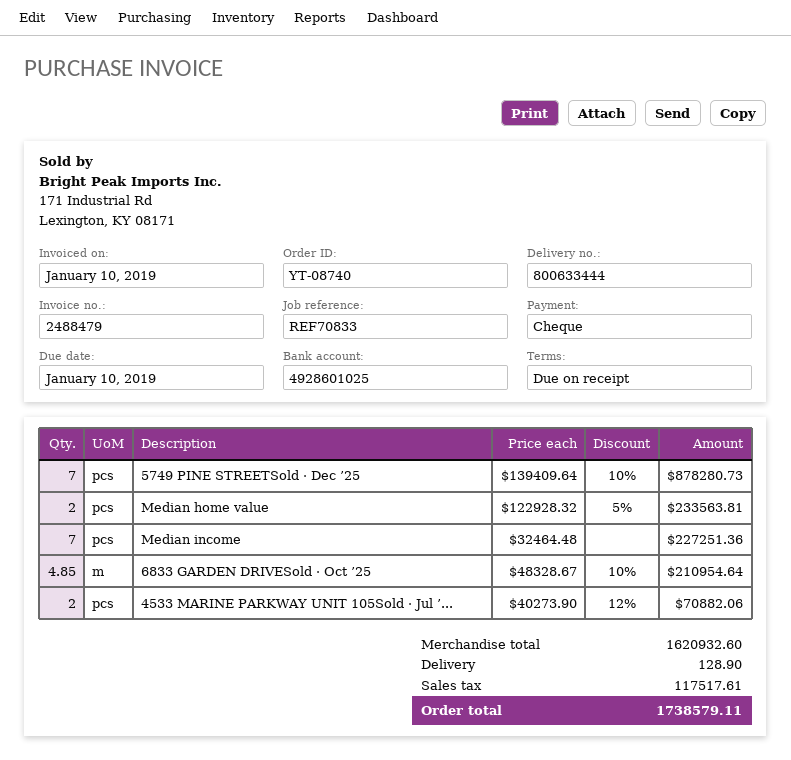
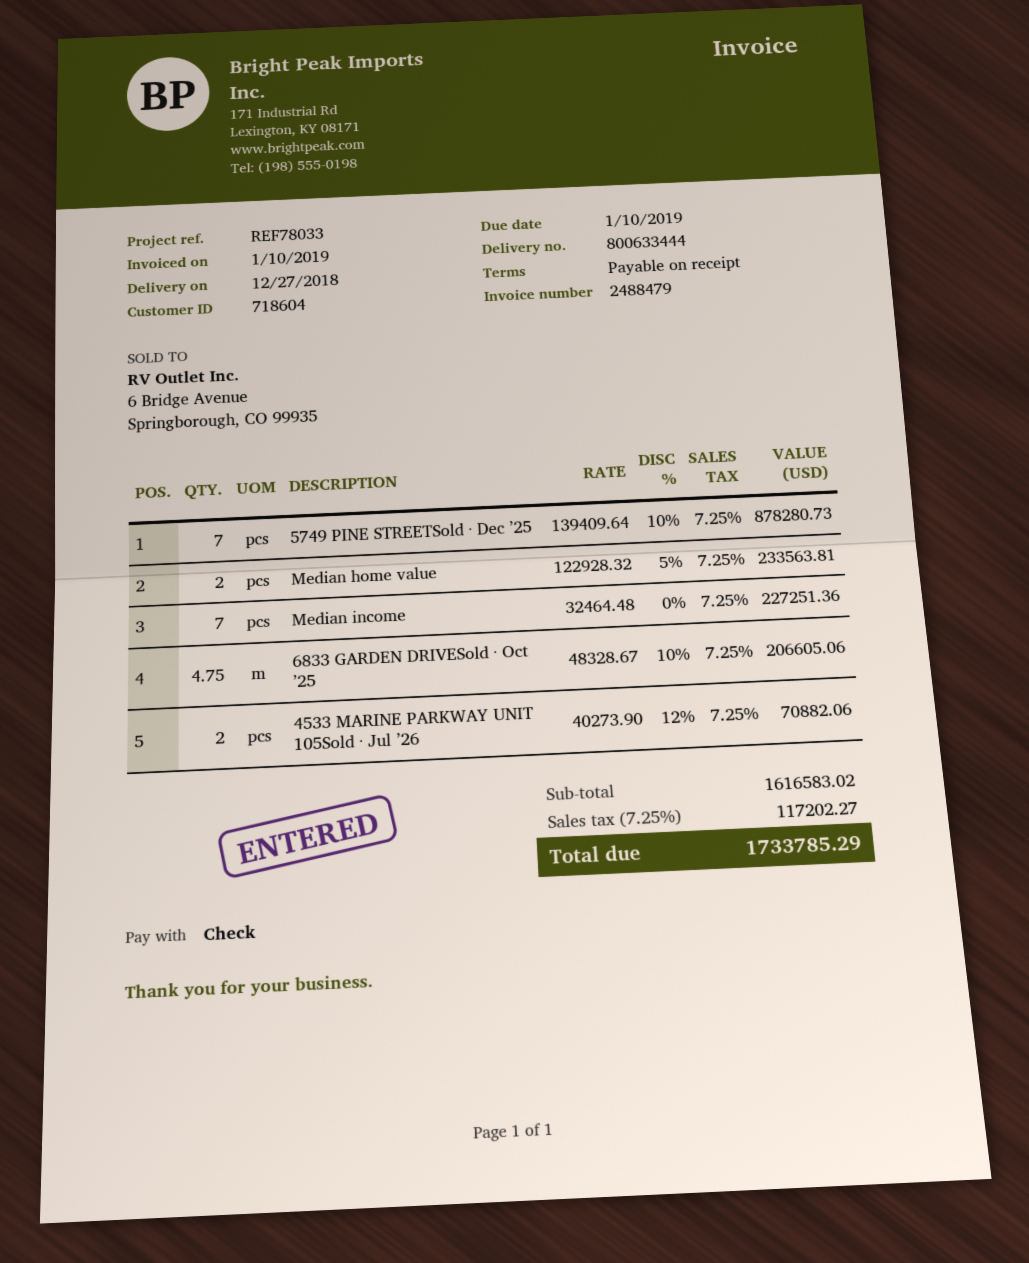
reference: REF70833 -> REF78033
6833 GARDEN DRIVESold · Oct ’25: 4.85 x 48328.67 - 10% = 210954.64 -> 4.75 x 48328.67 - 10% = 206605.06
subtotal: 1620932.60 -> 1616583.02
shipping: 128.90 -> none
tax: 117517.61 -> 117202.27
total: 1738579.11 -> 1733785.29

